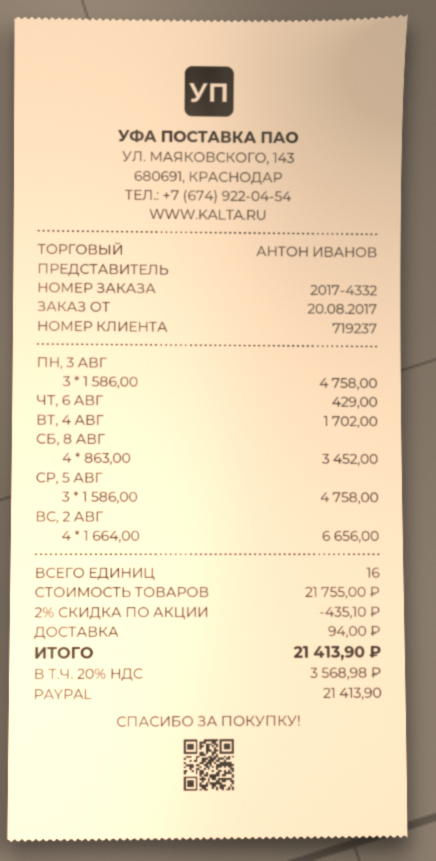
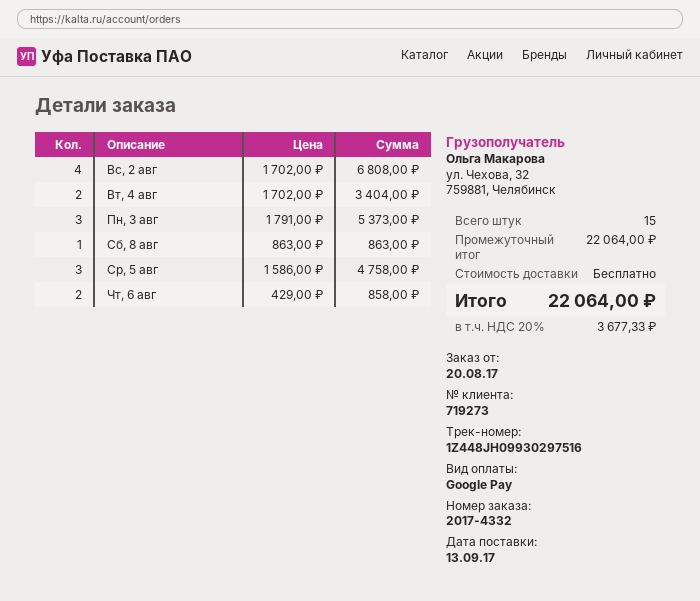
customer number: 719237 -> 719273
payment method: PayPal -> Google Pay
ПН, 3 АВГ: 3 x 1586.00 = 4758.00 -> 3 x 1791.00 = 5373.00
ЧТ, 6 АВГ: 1 x 429.00 = 429.00 -> 2 x 429.00 = 858.00
ВТ, 4 АВГ: 1 x 1702.00 = 1702.00 -> 2 x 1702.00 = 3404.00
СБ, 8 АВГ: 4 x 863.00 = 3452.00 -> 1 x 863.00 = 863.00
ВС, 2 АВГ: 4 x 1664.00 = 6656.00 -> 4 x 1702.00 = 6808.00
total quantity: 16 -> 15
subtotal: 21755.00 -> 22064.00
discount: 2% = 435.10 -> none
shipping: 94.00 -> 0.00
tax: 20% = 3568.98 -> 20% = 3677.33
total: 21413.90 -> 22064.00

